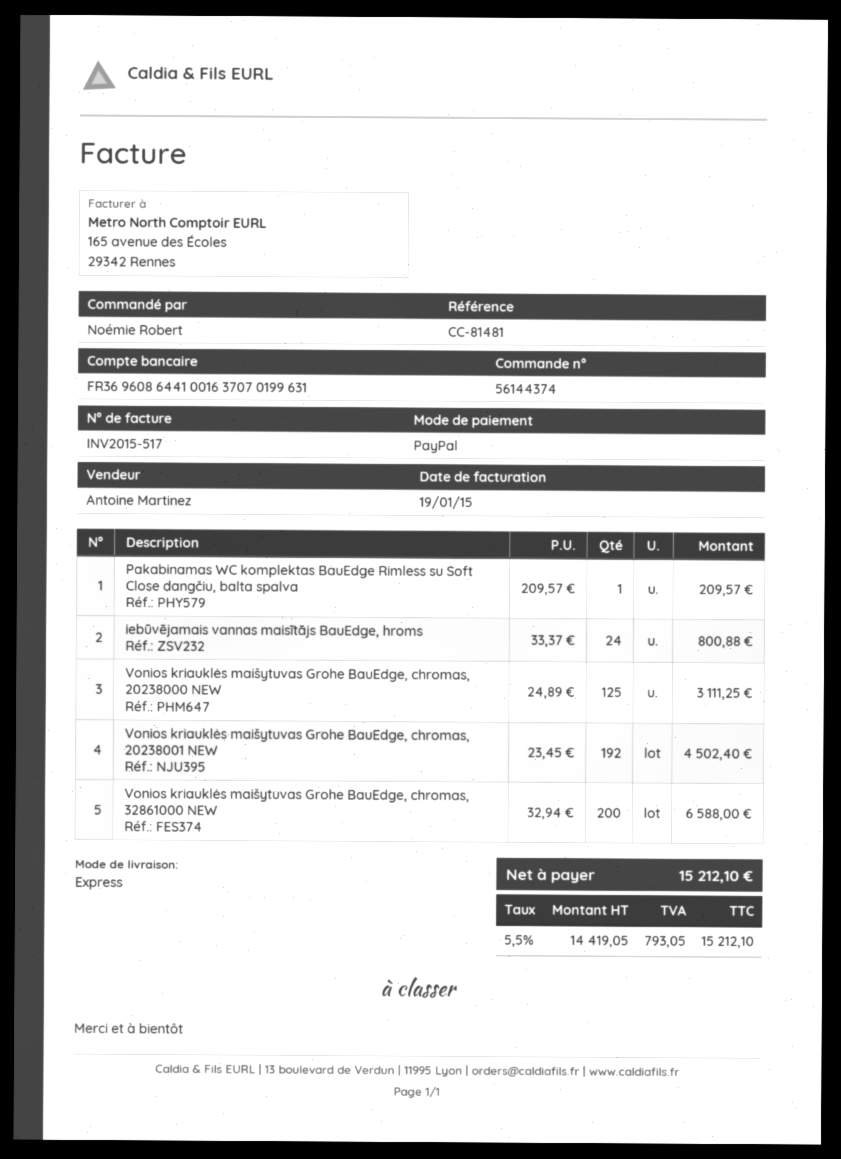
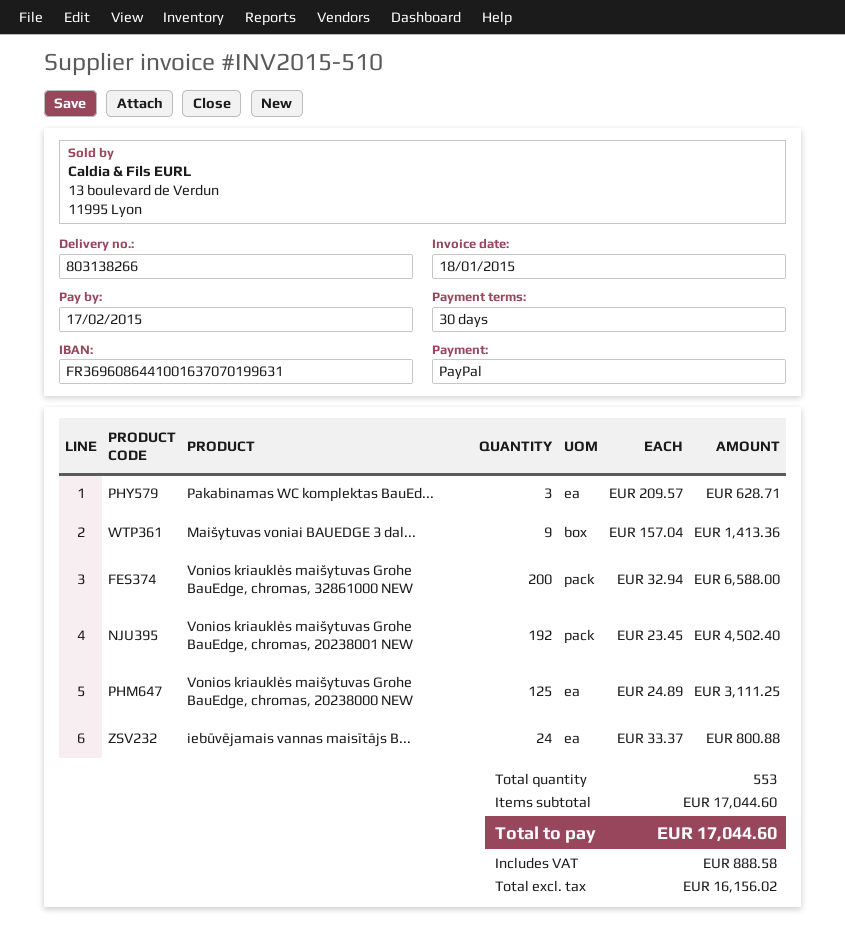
invoice number: INV2015-517 -> INV2015-510
invoice date: 2015-01-19 -> 2015-01-18
Pakabinamas WC komplektas BauEdge Rimless su Soft Close dangčiu, balta spalva: 1 x 209.57 = 209.57 -> 3 x 209.57 = 628.71
Maišytuvas voniai BAUEDGE 3 dal...: none -> 9 x 157.04 = 1413.36
net: 14419.05 -> 16156.02
tax: 793.05 -> 888.58
total: 15212.10 -> 17044.60

